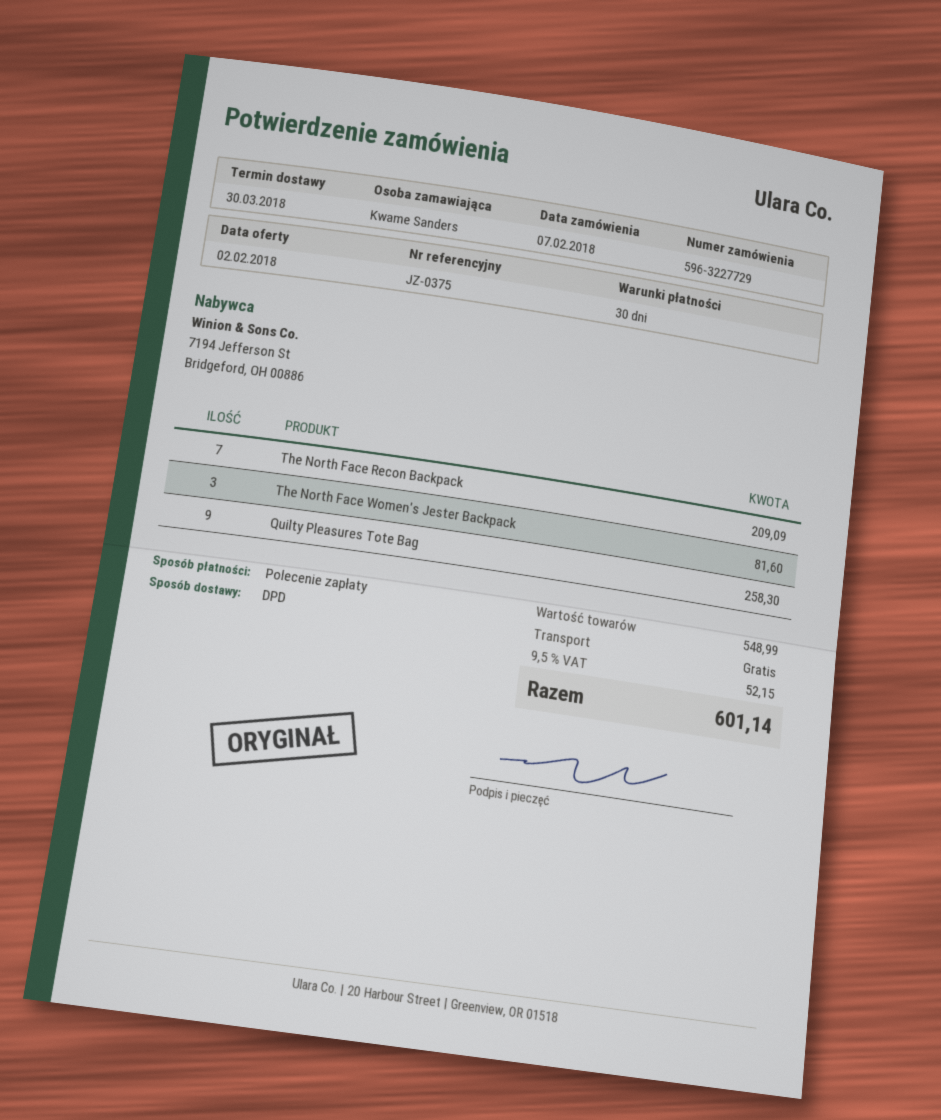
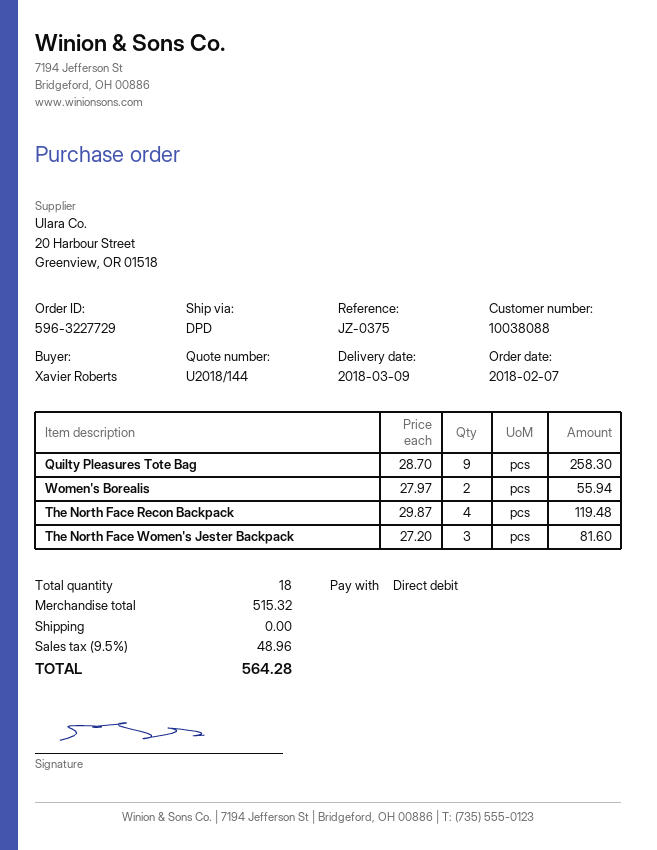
delivery date: 2018-03-30 -> 2018-03-09
ordered by: Kwame Sanders -> Xavier Roberts
The North Face Recon Backpack: 7 for 209.09 -> 4 for 119.48
Women's Borealis: none -> 2 for 55.94
subtotal: 548.99 -> 515.32
tax: 9.5% = 52.15 -> 9.5% = 48.96
total: 601.14 -> 564.28

